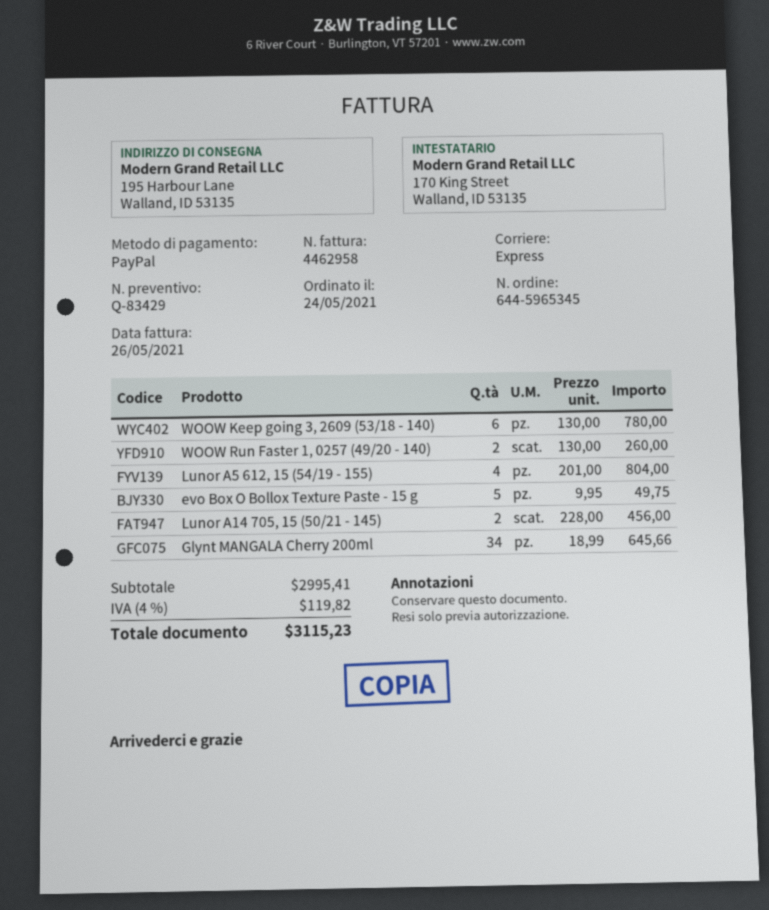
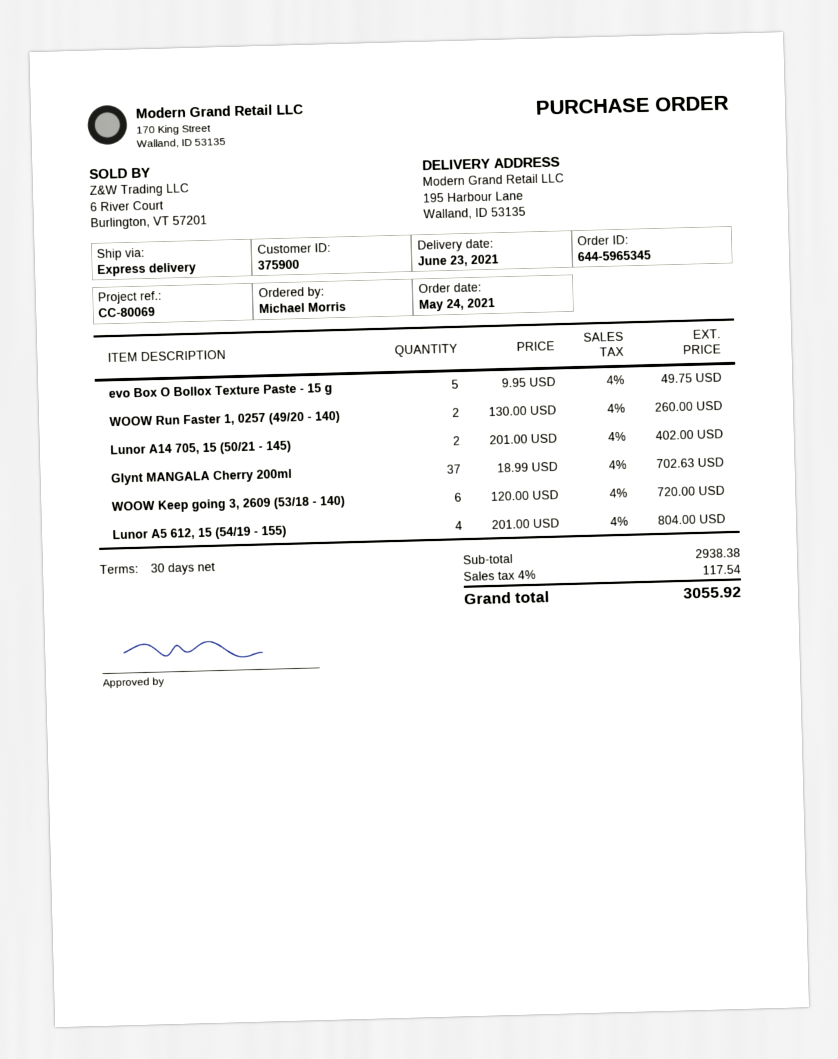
WOOW Keep going 3, 2609 (53/18 - 140): 6 x 130.00 = 780.00 -> 6 x 120.00 = 720.00
Lunor A14 705, 15 (50/21 - 145): 2 x 228.00 = 456.00 -> 2 x 201.00 = 402.00
Glynt MANGALA Cherry 200ml: 34 x 18.99 = 645.66 -> 37 x 18.99 = 702.63
subtotal: 2995.41 -> 2938.38
tax: 4% = 119.82 -> 4% = 117.54
total: 3115.23 -> 3055.92

